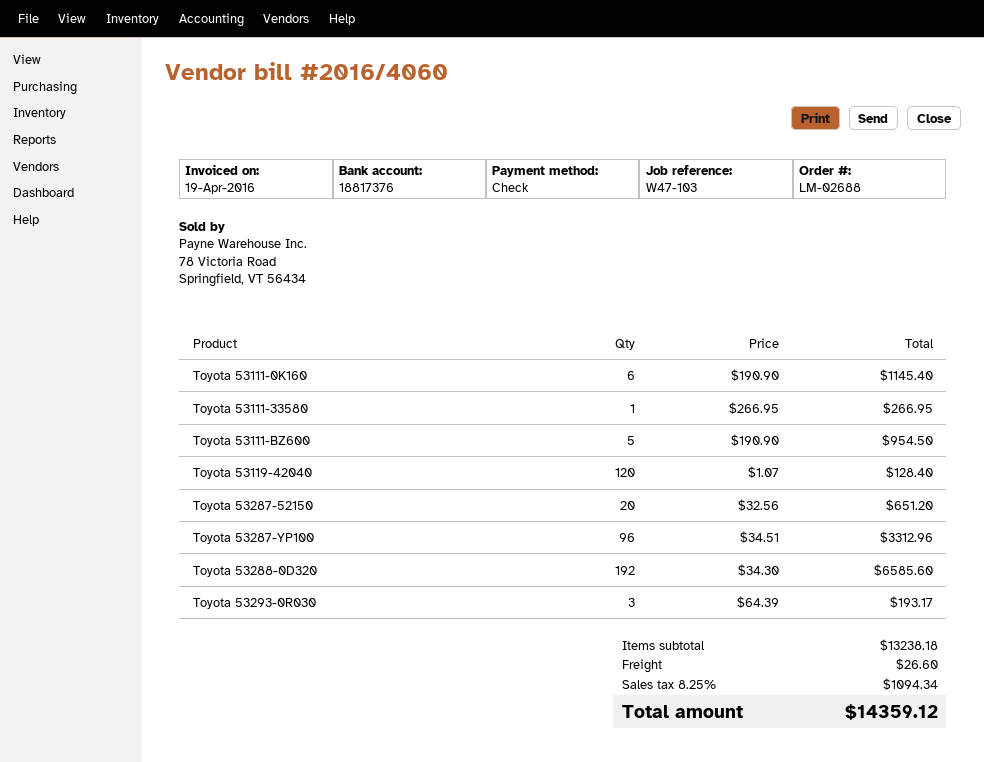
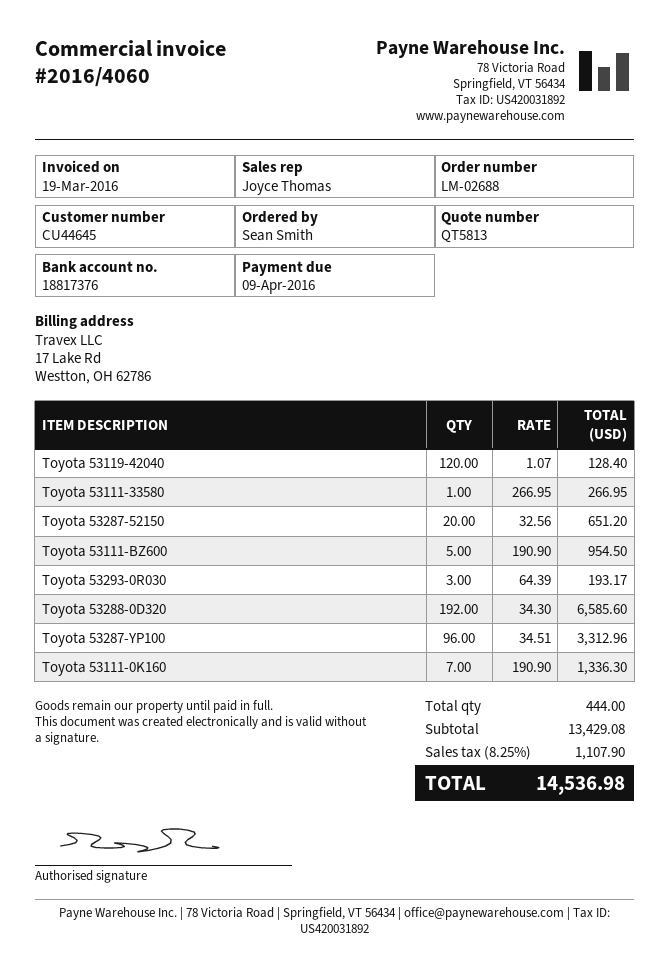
invoice date: 2016-04-19 -> 2016-03-19
Toyota 53111-0K160: 6 x 190.90 = 1145.40 -> 7 x 190.90 = 1336.30
subtotal: 13238.18 -> 13429.08
shipping: 26.60 -> none
tax: 8.25% = 1094.34 -> 8.25% = 1107.90
total: 14359.12 -> 14536.98

